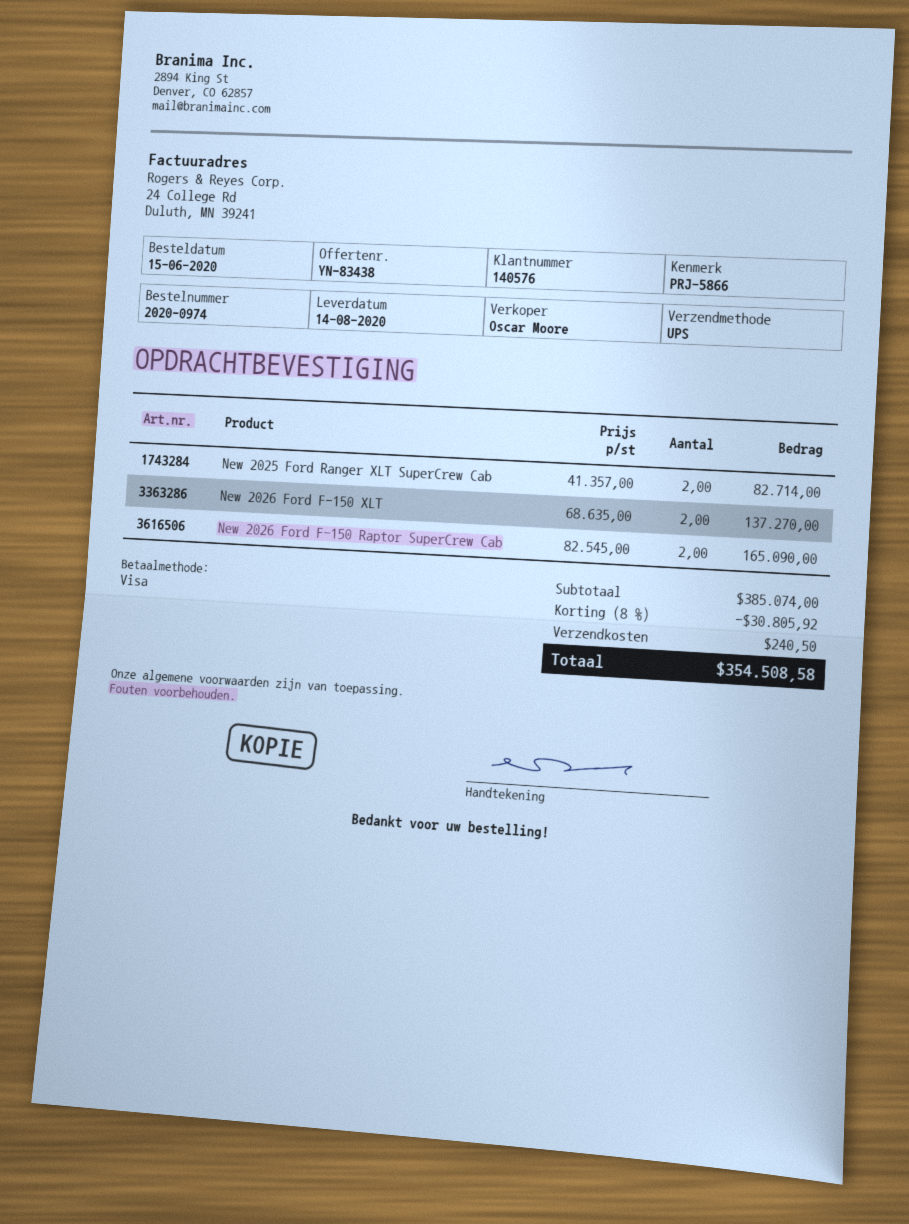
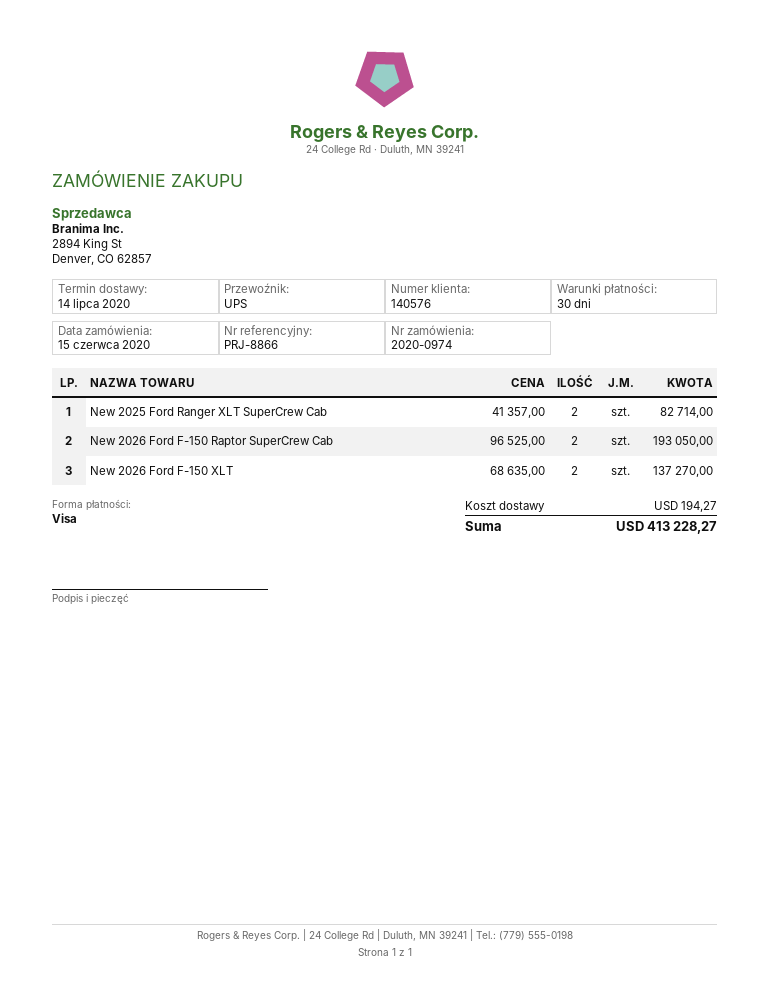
delivery date: 2020-08-14 -> 2020-07-14
reference: PRJ-5866 -> PRJ-8866
New 2026 Ford F-150 Raptor SuperCrew Cab: 2 x 82545.00 = 165090.00 -> 2 x 96525.00 = 193050.00
discount: 8% = 30805.92 -> none
shipping: 240.50 -> 194.27
total: 354508.58 -> 413228.27

